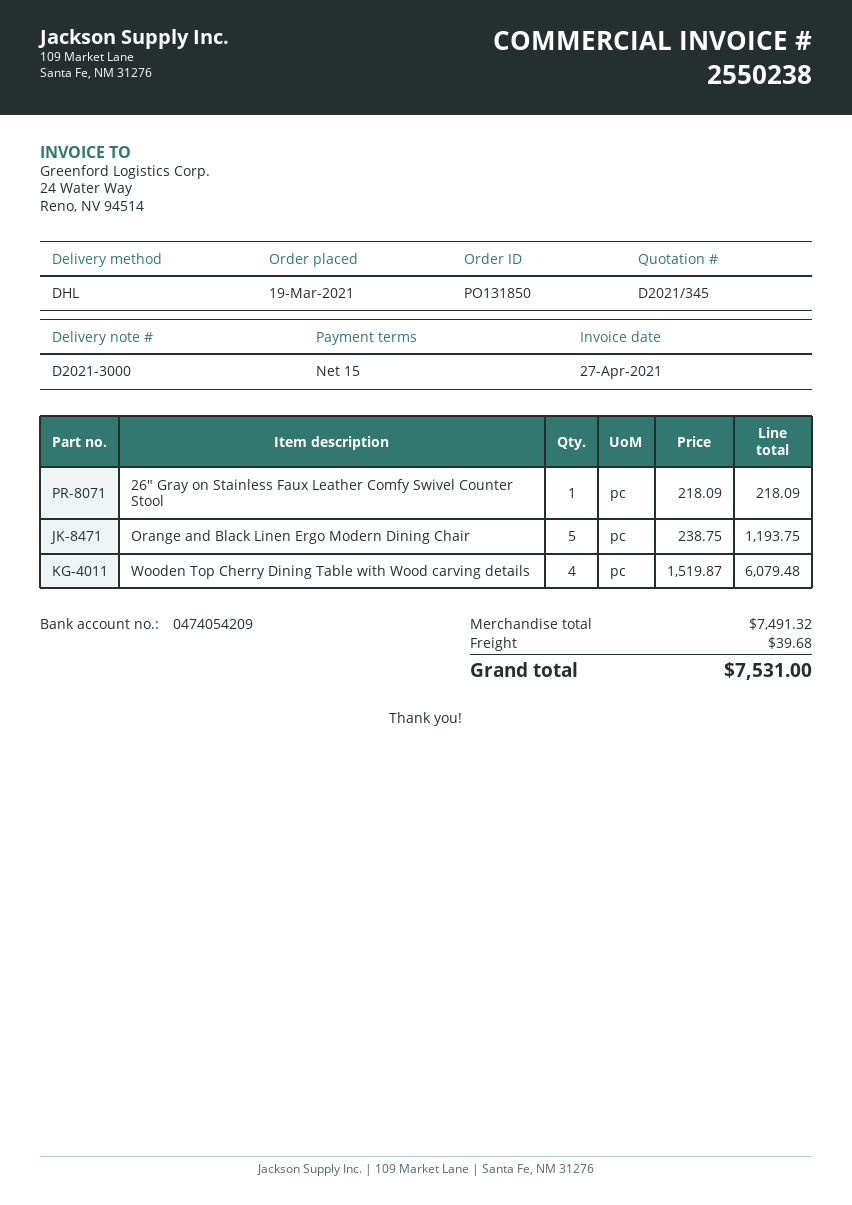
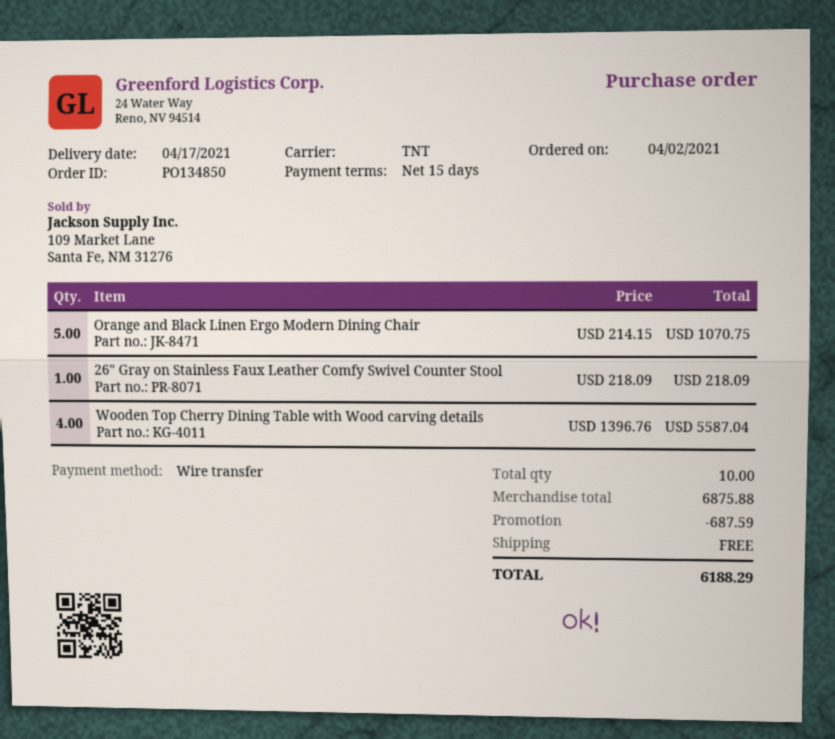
order number: PO131850 -> PO134850
order date: 2021-03-19 -> 2021-04-02
shipping method: DHL -> TNT
Orange and Black Linen Ergo Modern Dining Chair: 5 x 238.75 = 1193.75 -> 5 x 214.15 = 1070.75
Wooden Top Cherry Dining Table with Wood carving details: 4 x 1519.87 = 6079.48 -> 4 x 1396.76 = 5587.04
subtotal: 7491.32 -> 6875.88
discount: none -> 687.59
shipping: 39.68 -> 0.00
total: 7531.00 -> 6188.29

